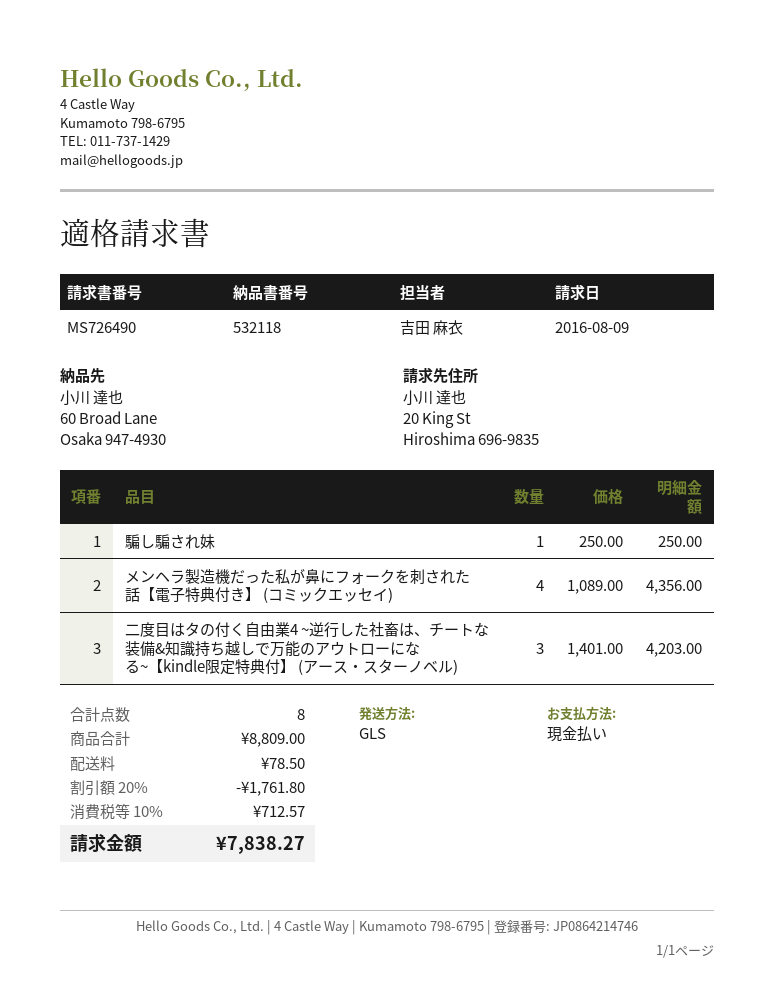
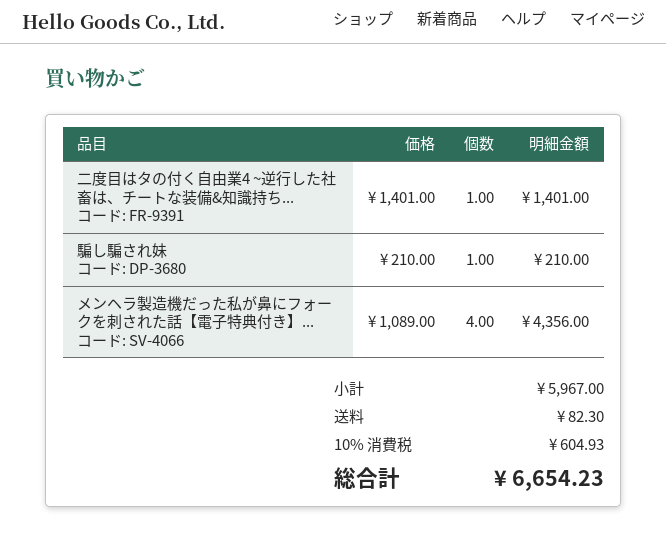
騙し騙され妹: 1 x 250.00 = 250.00 -> 1 x 210.00 = 210.00
二度目はタの付く自由業4 ~逆行した社畜は、チートな装備&知識持ち越しで万能のアウトローになる~【kindle限定特典付】 (アース・スターノベル): 3 x 1401.00 = 4203.00 -> 1 x 1401.00 = 1401.00
subtotal: 8809.00 -> 5967.00
discount: 20% = 1761.80 -> none
shipping: 78.50 -> 82.30
tax: 10% = 712.57 -> 10% = 604.93
total: 7838.27 -> 6654.23

